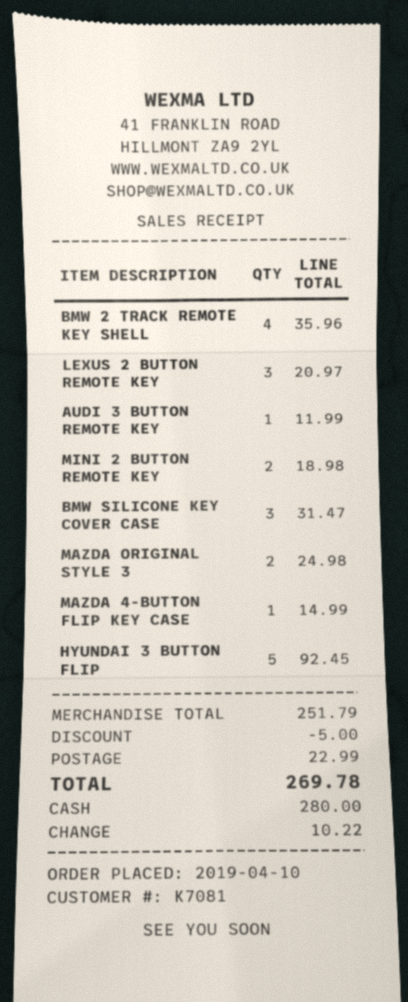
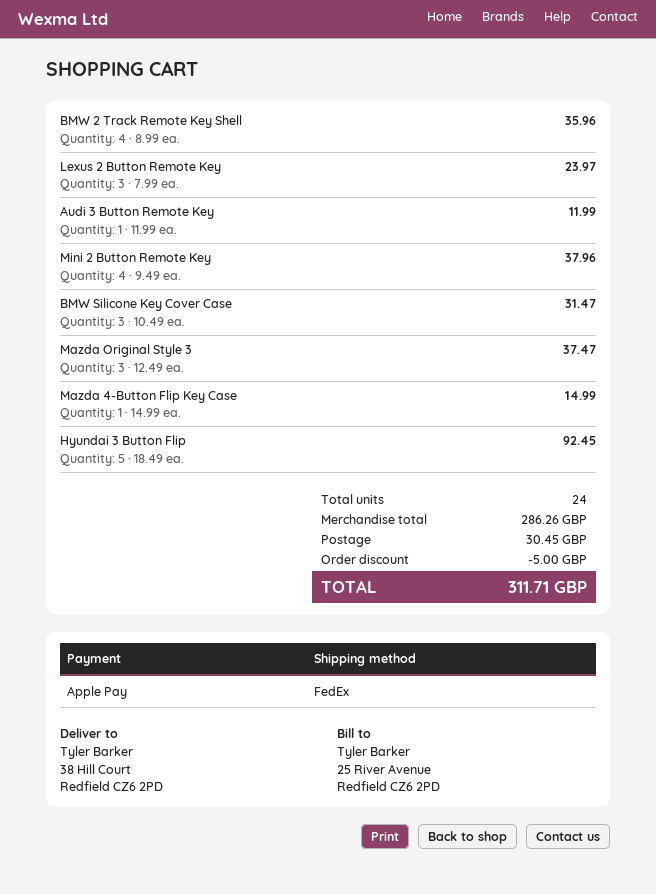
payment method: cash -> Apple Pay
LEXUS 2 BUTTON REMOTE KEY: 3 for 20.97 -> 3 for 23.97
MINI 2 BUTTON REMOTE KEY: 2 for 18.98 -> 4 for 37.96
MAZDA ORIGINAL STYLE 3: 2 for 24.98 -> 3 for 37.47
subtotal: 251.79 -> 286.26
shipping: 22.99 -> 30.45
total: 269.78 -> 311.71

